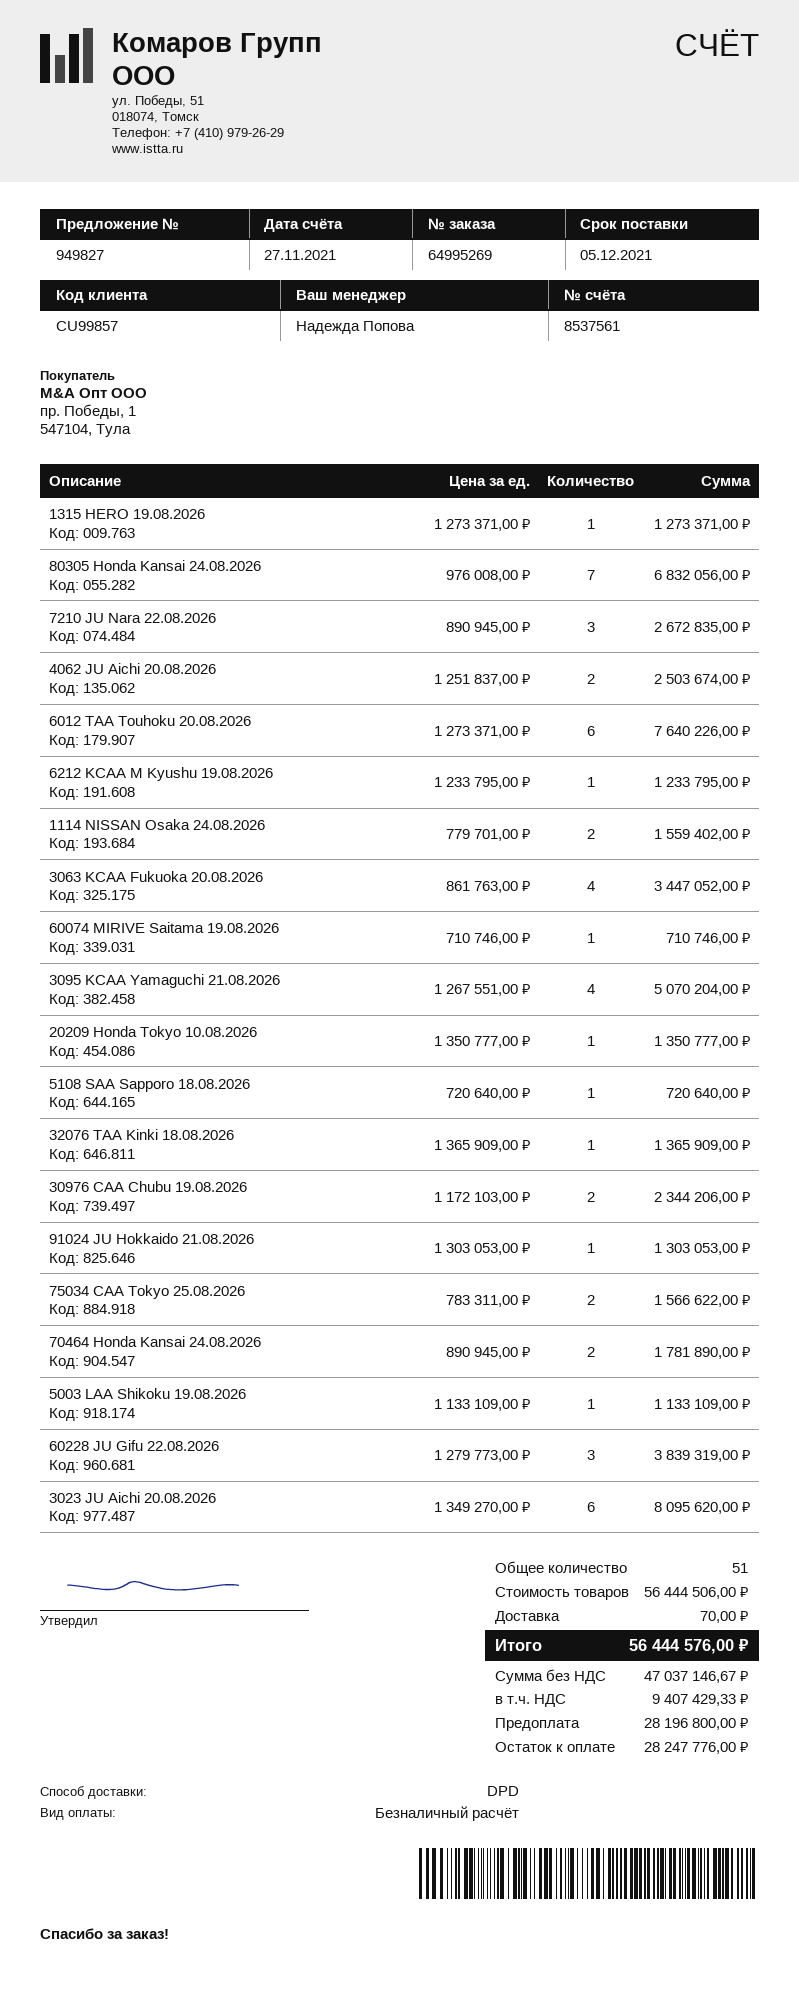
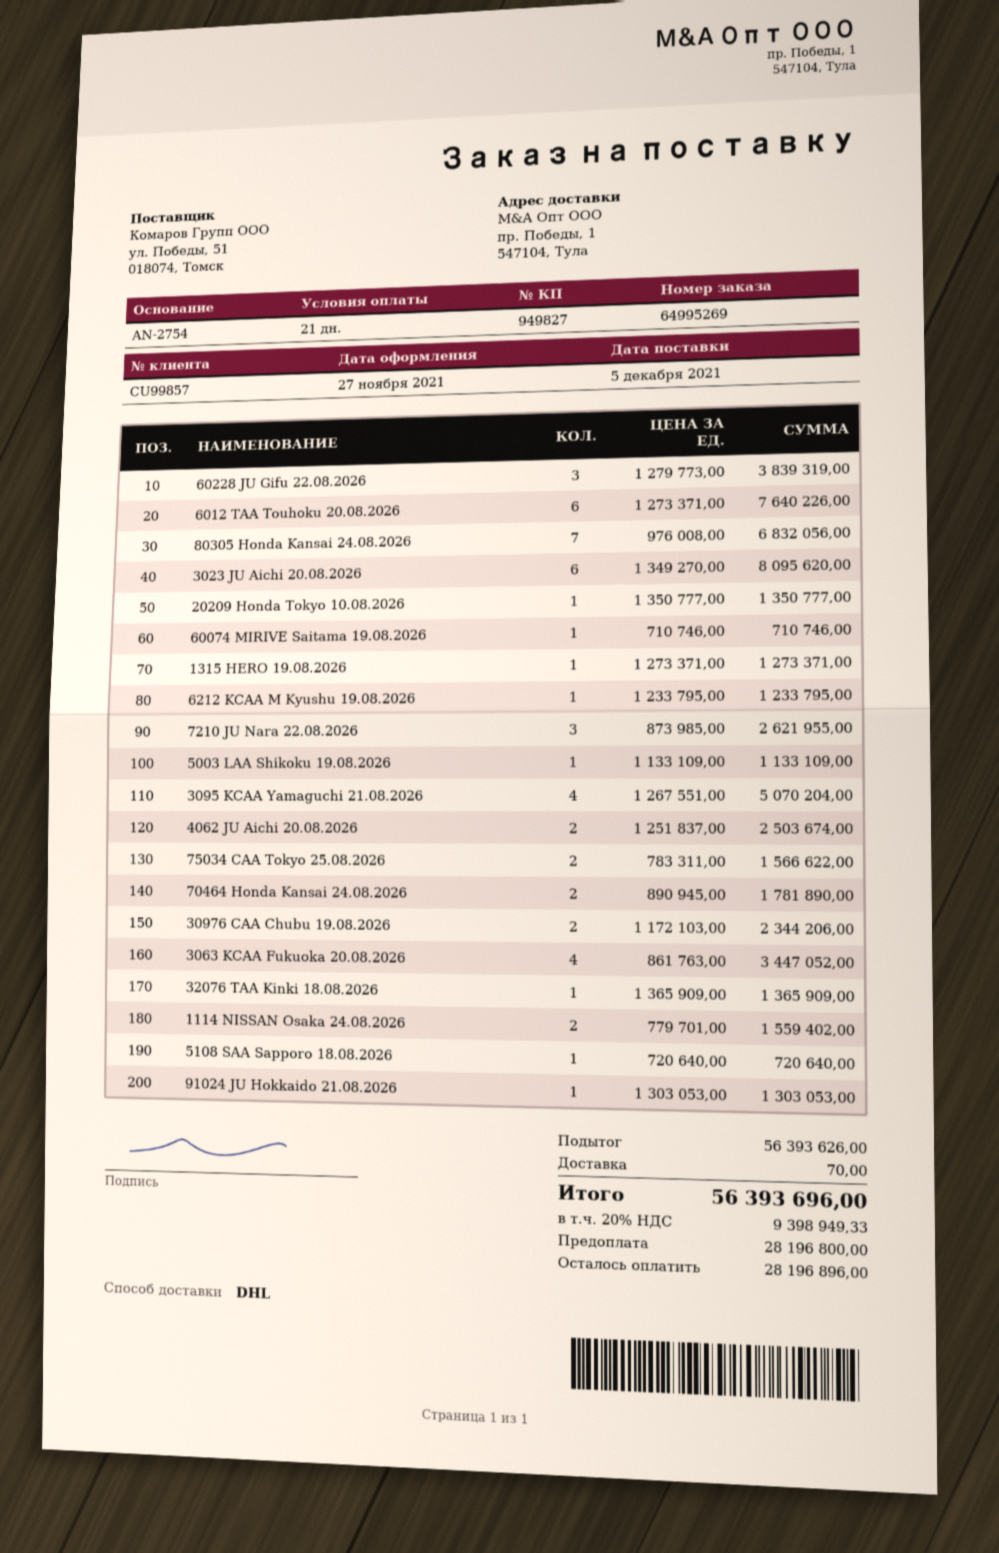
shipping method: DPD -> DHL
7210 JU Nara 22.08.2026: 3 x 890945.00 = 2672835.00 -> 3 x 873985.00 = 2621955.00
subtotal: 56444506.00 -> 56393626.00
tax: 9407429.33 -> 9398949.33
total: 56444576.00 -> 56393696.00
balance: 28247776.00 -> 28196896.00

